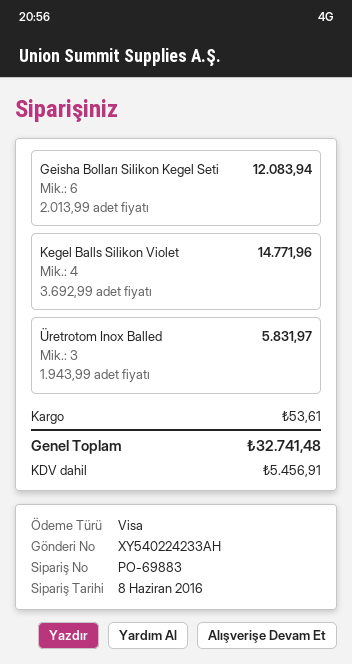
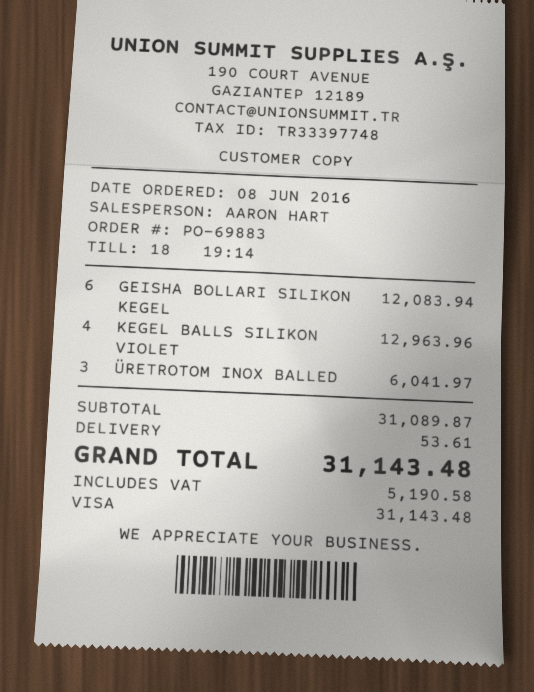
Kegel Balls Silikon Violet: 4 for 14771.96 -> 4 for 12963.96
Üretrotom Inox Balled: 3 for 5831.97 -> 3 for 6041.97
tax: 5456.91 -> 5190.58
total: 32741.48 -> 31143.48

